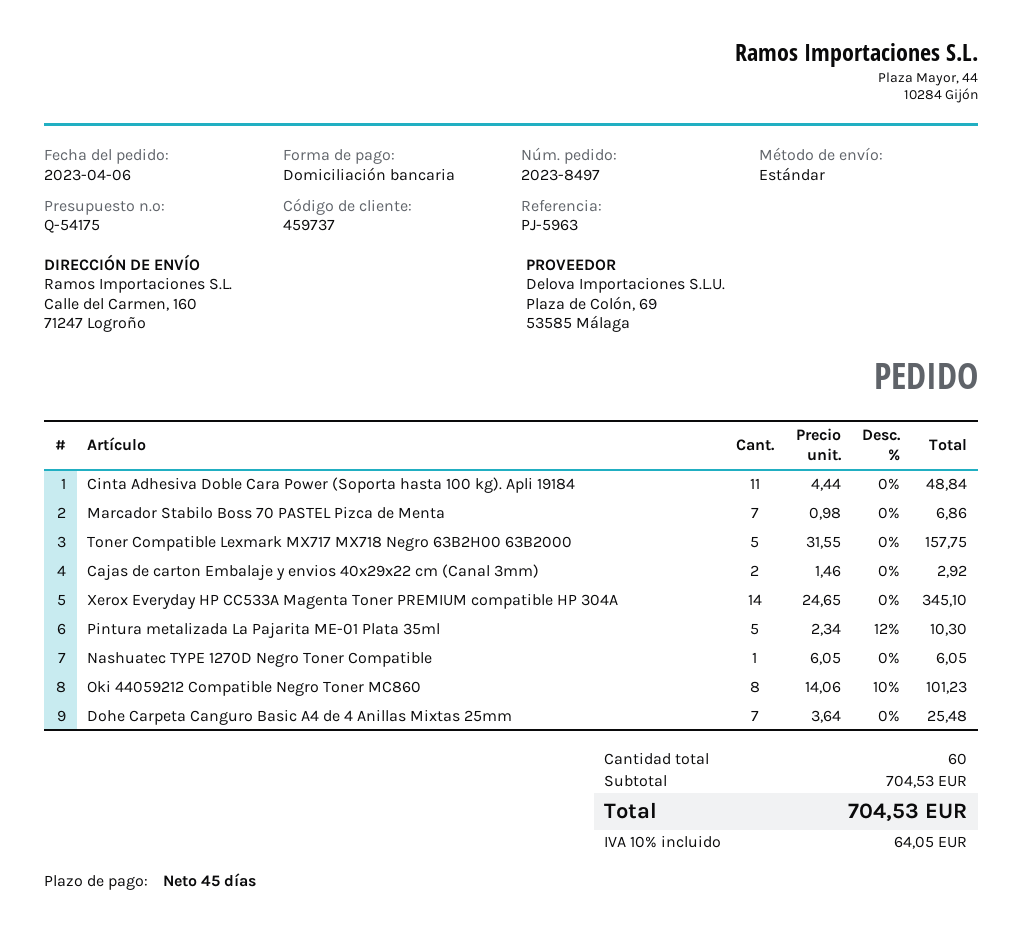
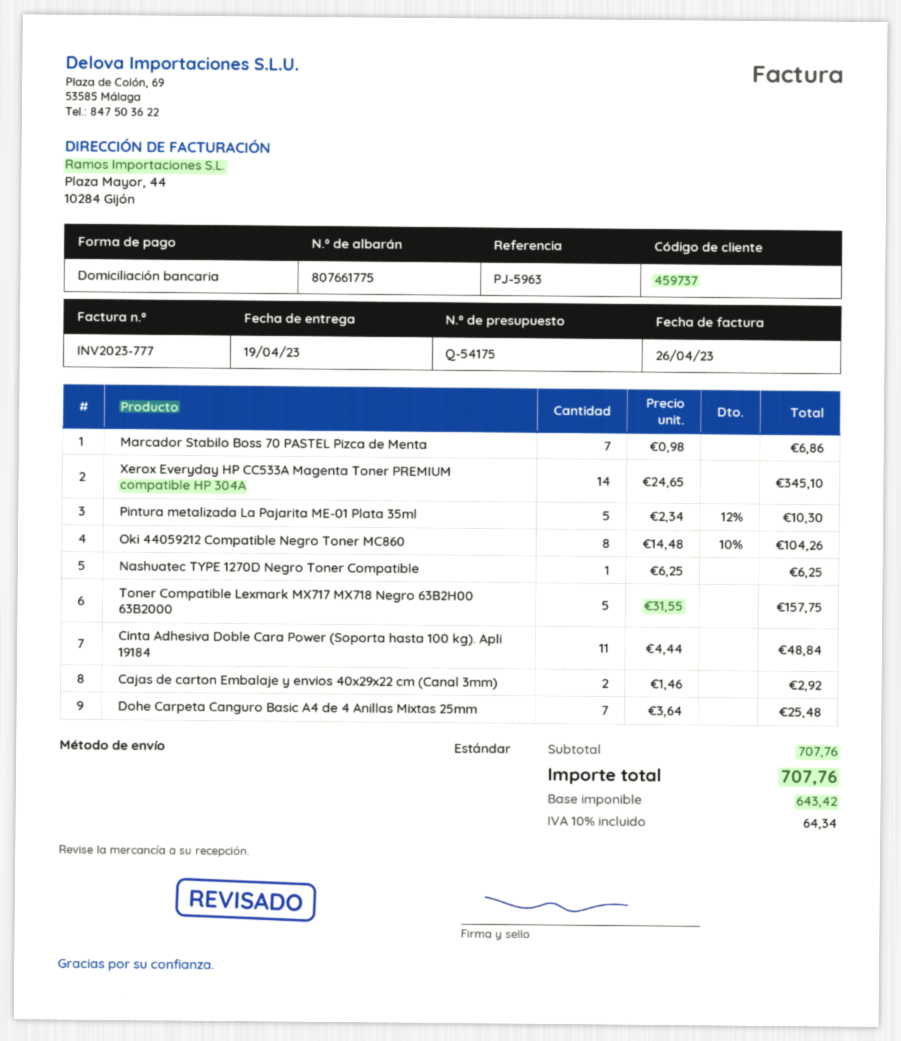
Nashuatec TYPE 1270D Negro Toner Compatible: 1 x 6.05 = 6.05 -> 1 x 6.25 = 6.25
Oki 44059212 Compatible Negro Toner MC860: 8 x 14.06 - 10% = 101.23 -> 8 x 14.48 - 10% = 104.26
subtotal: 704.53 -> 707.76
tax: 10% = 64.05 -> 10% = 64.34
total: 704.53 -> 707.76

